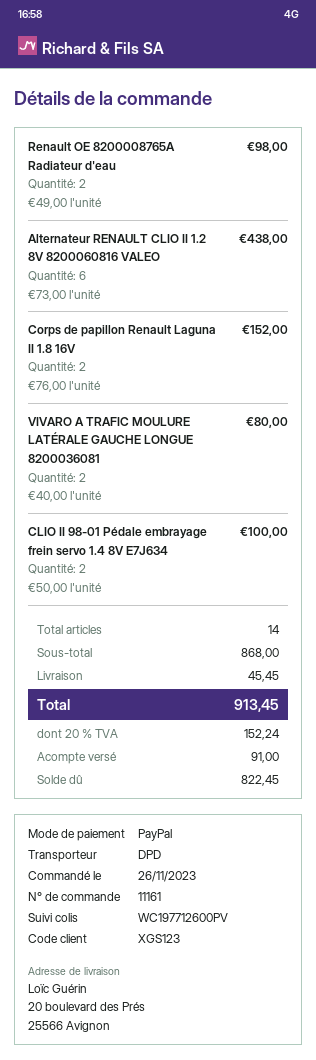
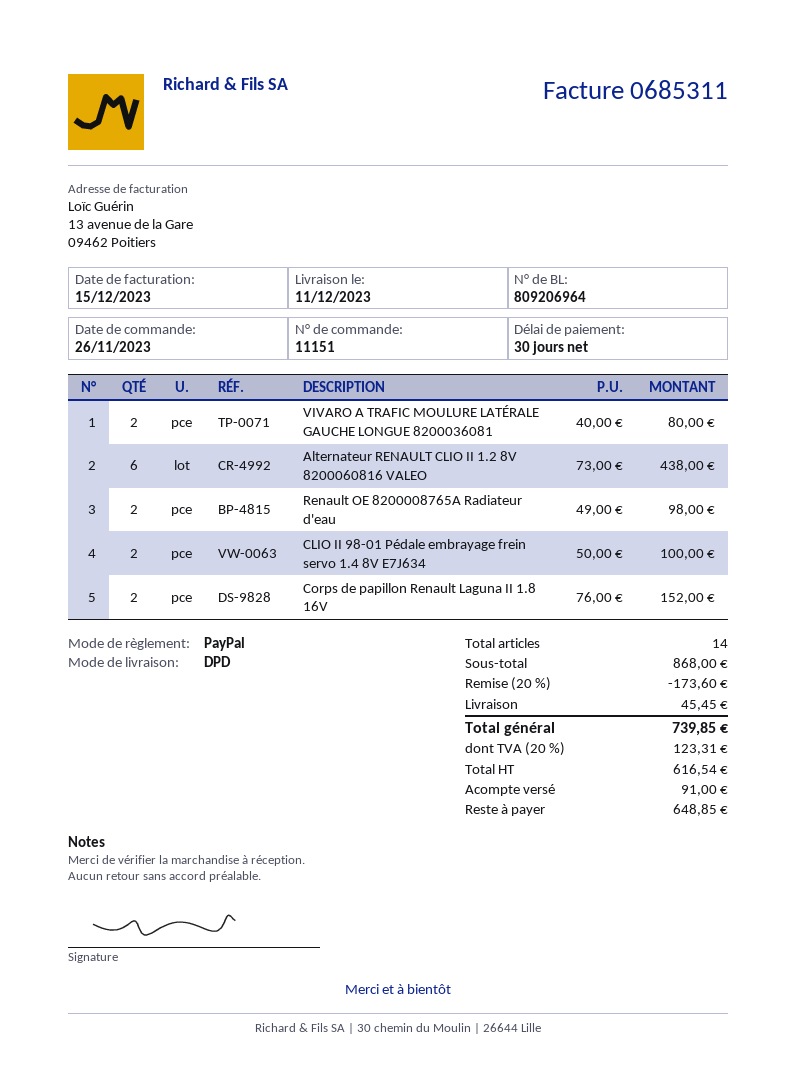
order number: 11161 -> 11151
discount: none -> 20% = 173.60
tax: 20% = 152.24 -> 20% = 123.31
total: 913.45 -> 739.85
balance: 822.45 -> 648.85

